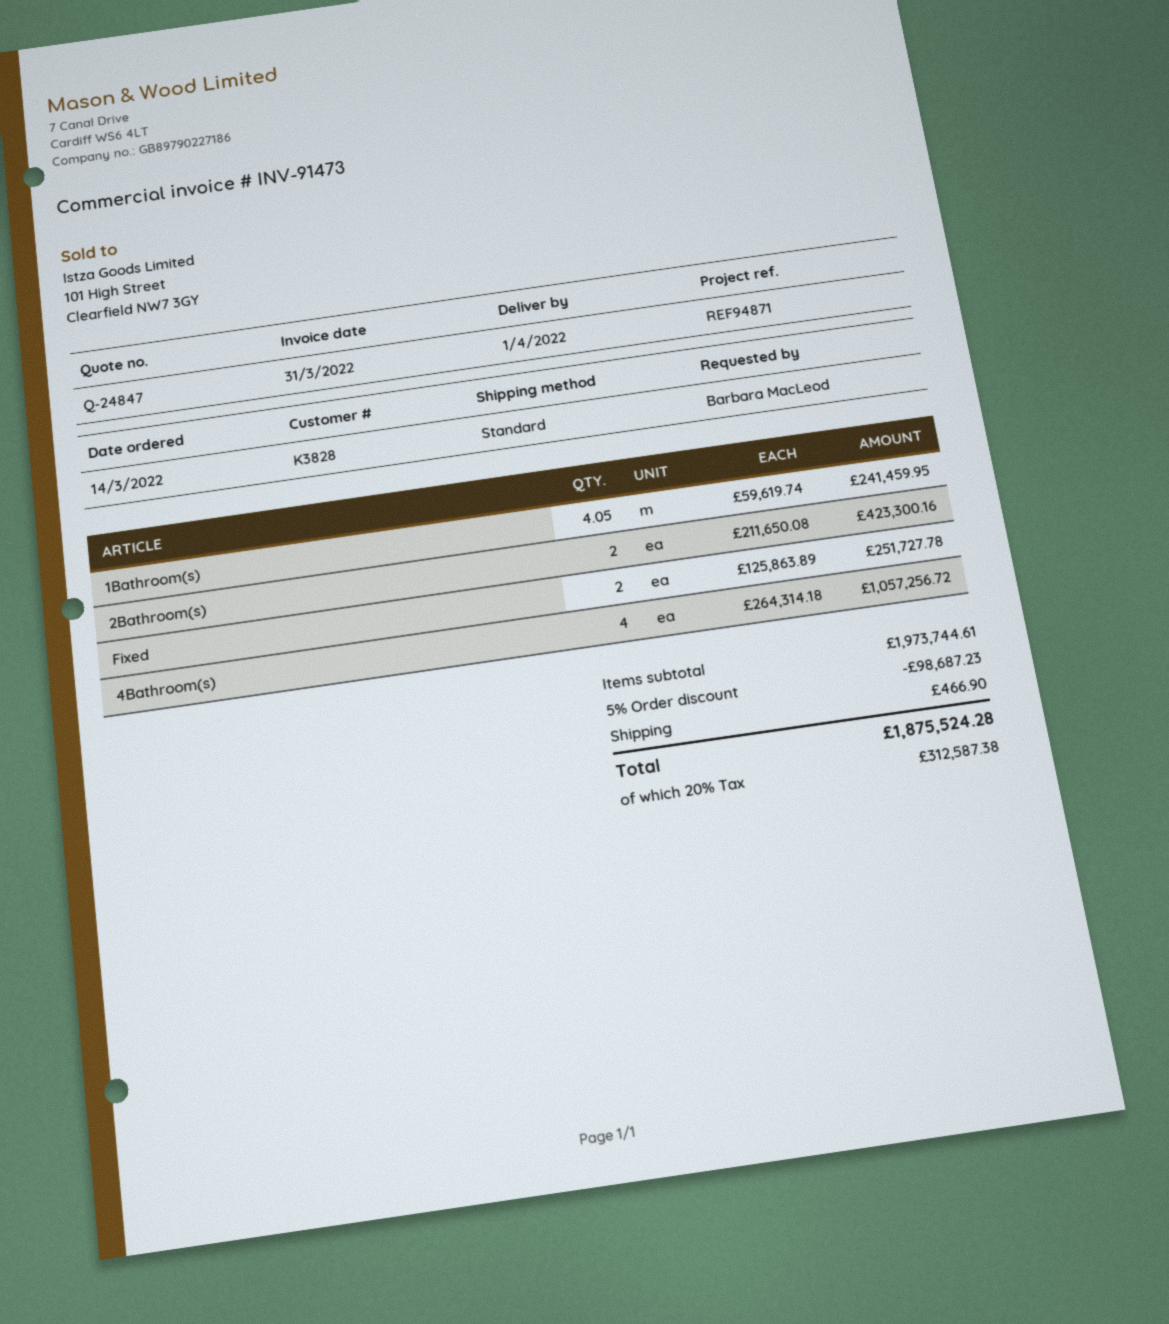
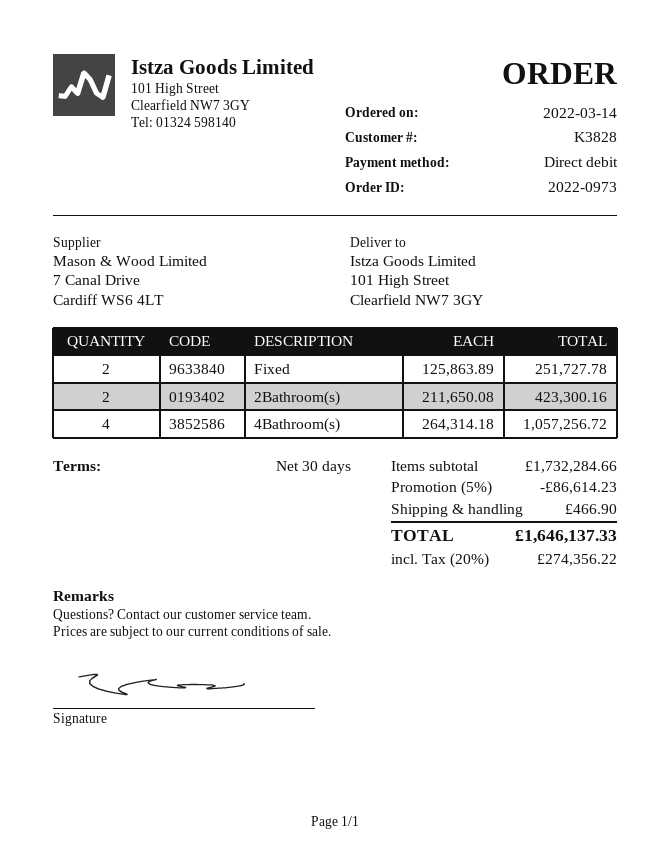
1Bathroom(s): 4.05 x 59619.74 = 241459.95 -> none
subtotal: 1973744.61 -> 1732284.66
discount: 5% = 98687.23 -> 5% = 86614.23
tax: 20% = 312587.38 -> 20% = 274356.22
total: 1875524.28 -> 1646137.33

